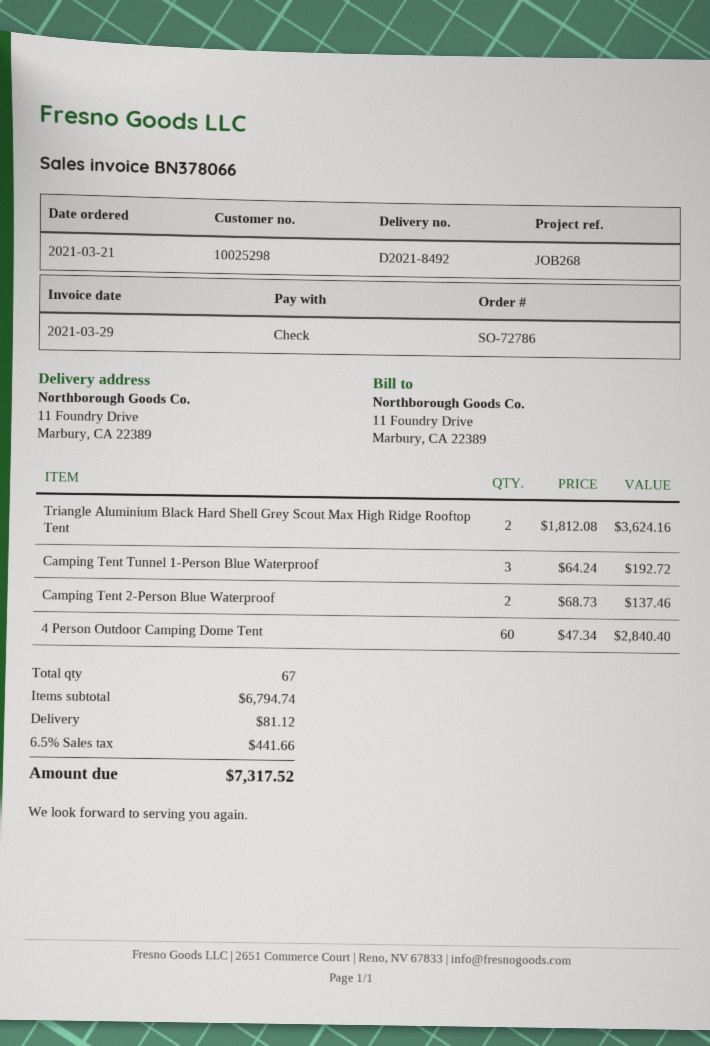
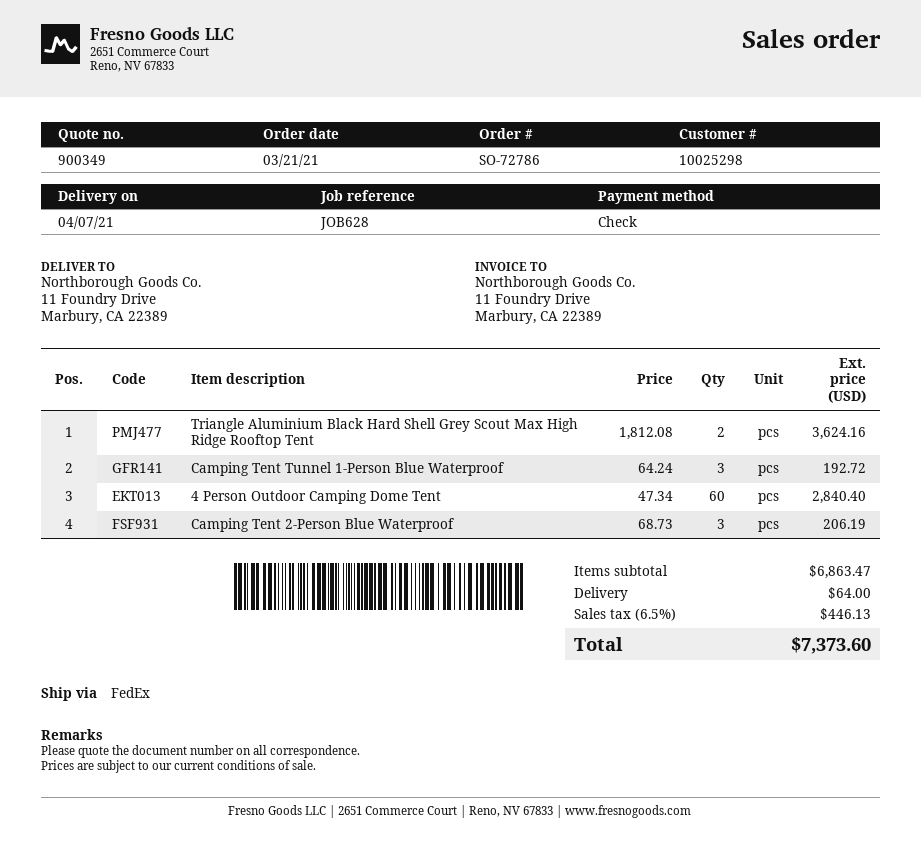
reference: JOB268 -> JOB628
Camping Tent 2-Person Blue Waterproof: 2 x 68.73 = 137.46 -> 3 x 68.73 = 206.19
subtotal: 6794.74 -> 6863.47
shipping: 81.12 -> 64.00
tax: 6.5% = 441.66 -> 6.5% = 446.13
total: 7317.52 -> 7373.60

